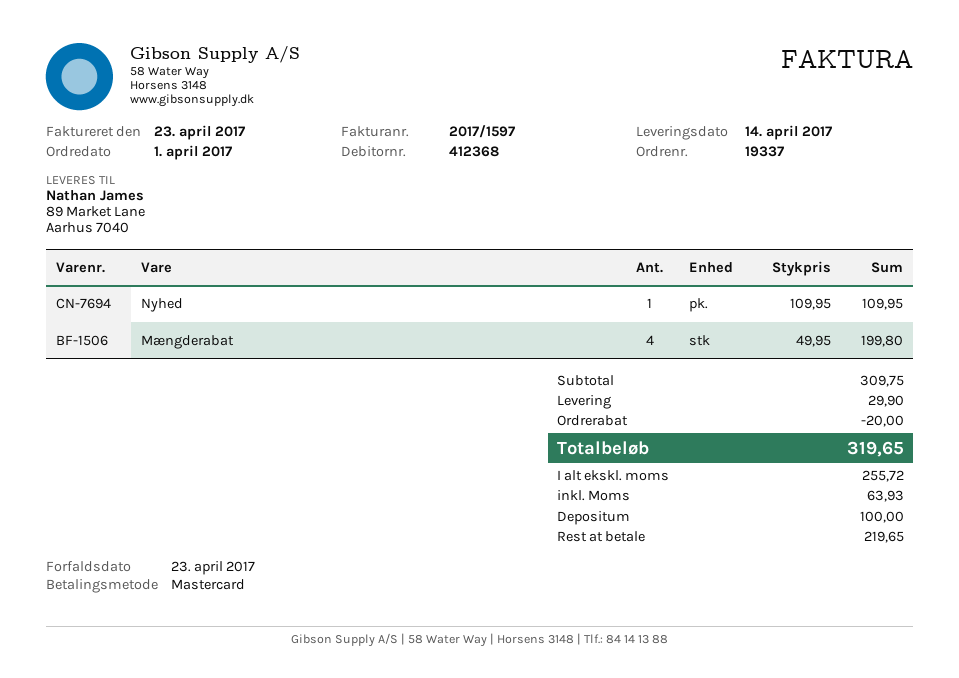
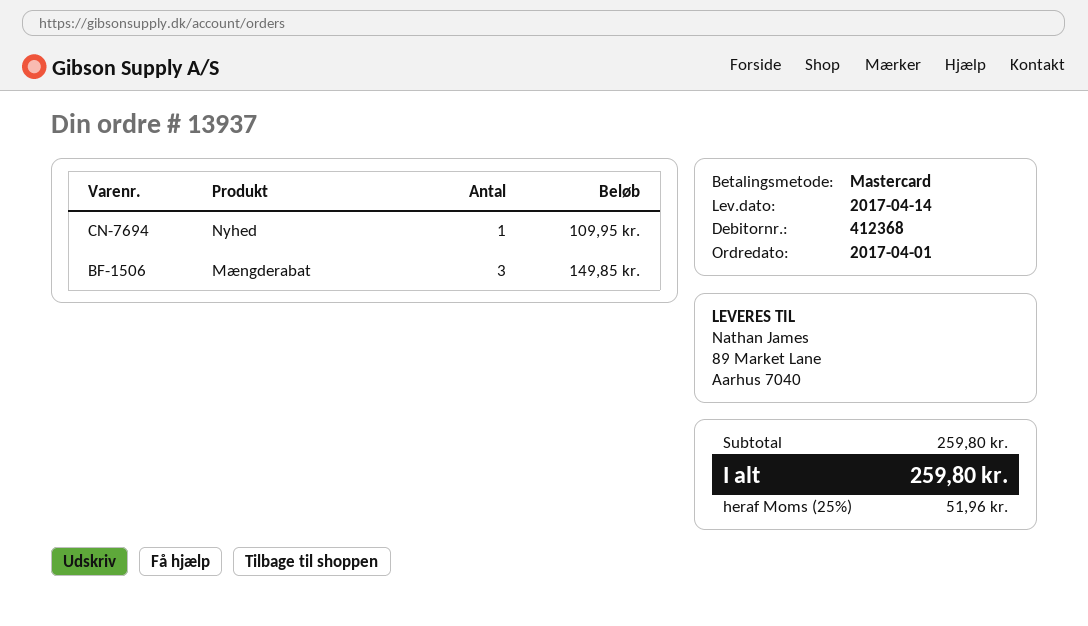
order number: 19337 -> 13937
Mængderabat: 4 for 199.80 -> 3 for 149.85
subtotal: 309.75 -> 259.80
discount: 20.00 -> none
shipping: 29.90 -> none
tax: 63.93 -> 51.96
total: 319.65 -> 259.80

